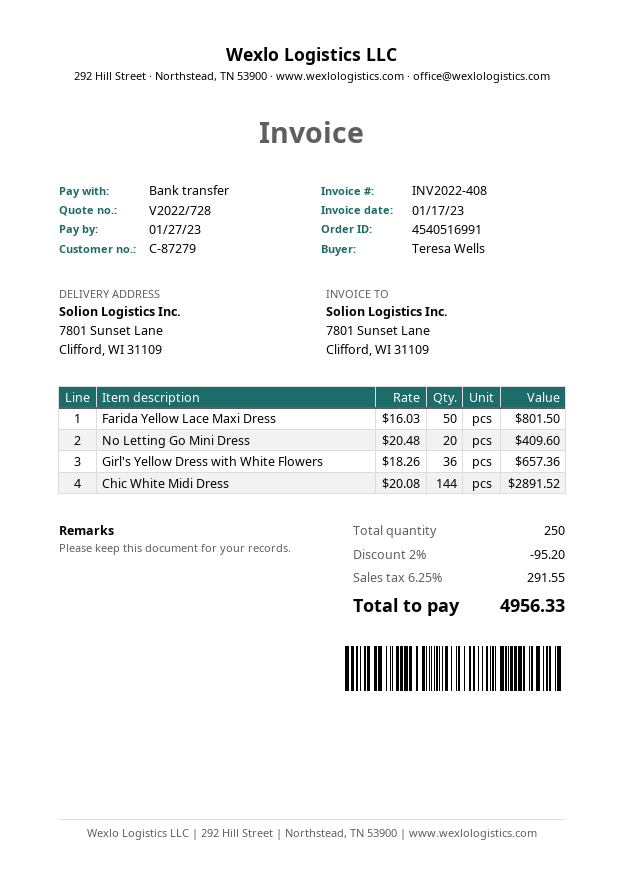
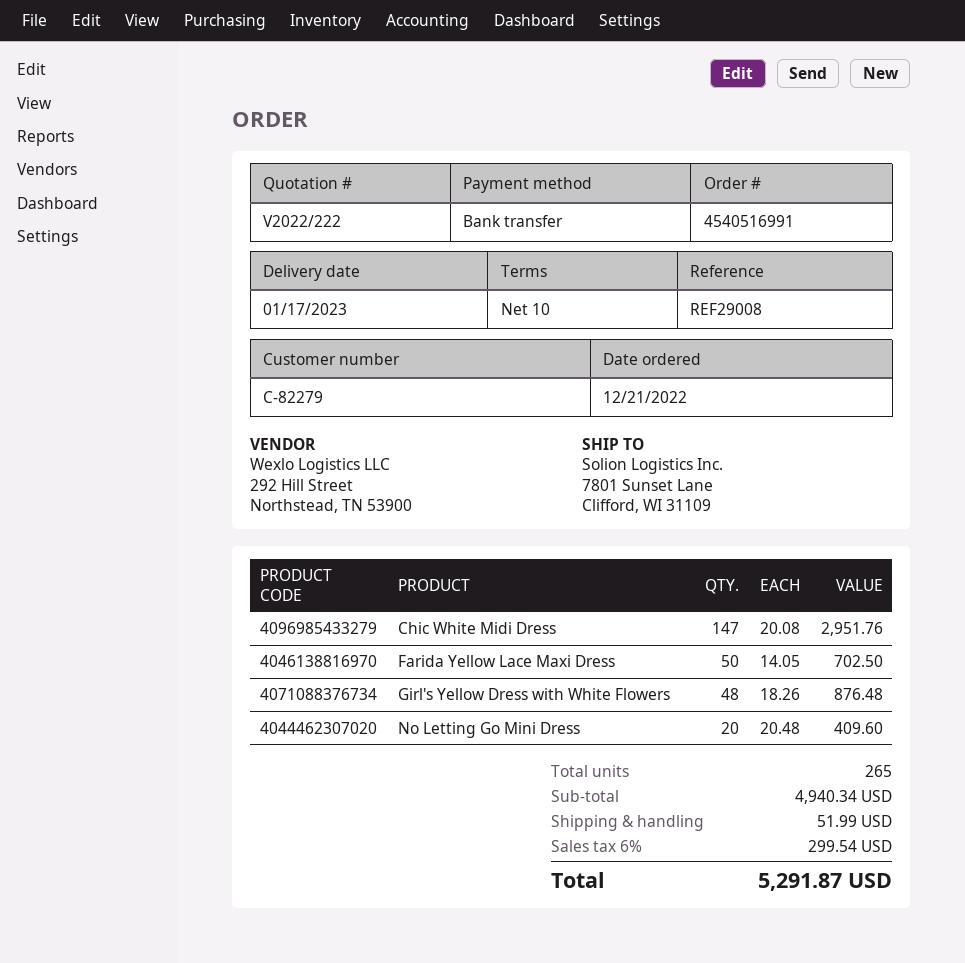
quote number: V2022/728 -> V2022/222
customer number: C-87279 -> C-82279
Farida Yellow Lace Maxi Dress: 50 x 16.03 = 801.50 -> 50 x 14.05 = 702.50
Girl's Yellow Dress with White Flowers: 36 x 18.26 = 657.36 -> 48 x 18.26 = 876.48
Chic White Midi Dress: 144 x 20.08 = 2891.52 -> 147 x 20.08 = 2951.76
total quantity: 250 -> 265
discount: 2% = 95.20 -> none
shipping: none -> 51.99
tax: 6.25% = 291.55 -> 6% = 299.54
total: 4956.33 -> 5291.87

